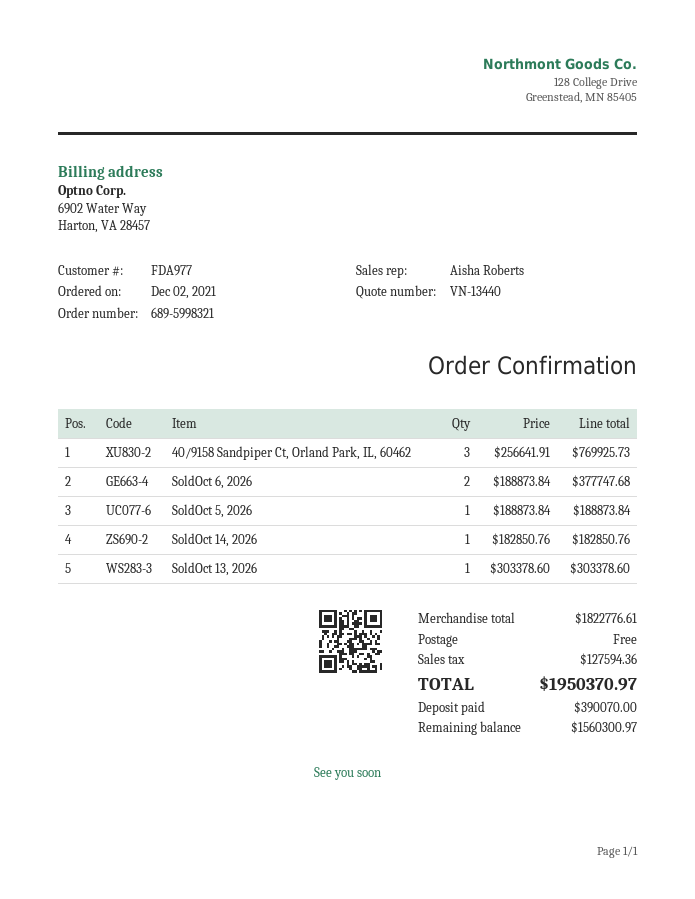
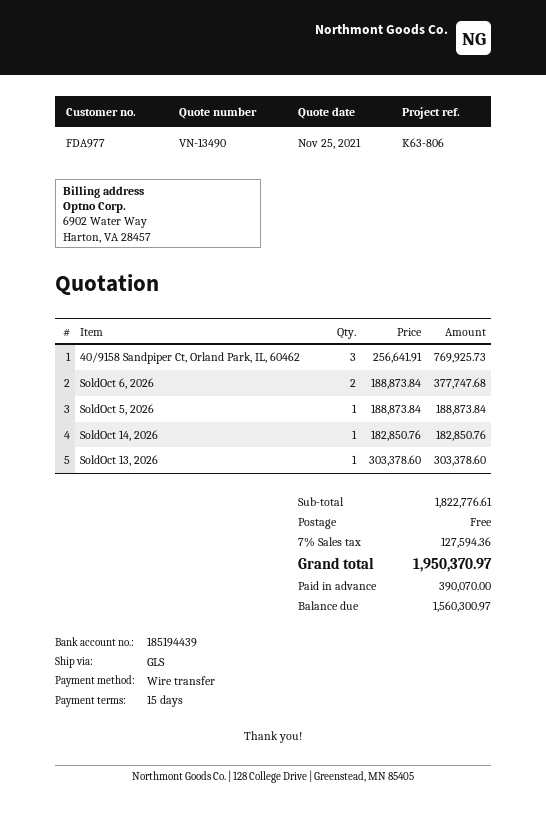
quote number: VN-13440 -> VN-13490

